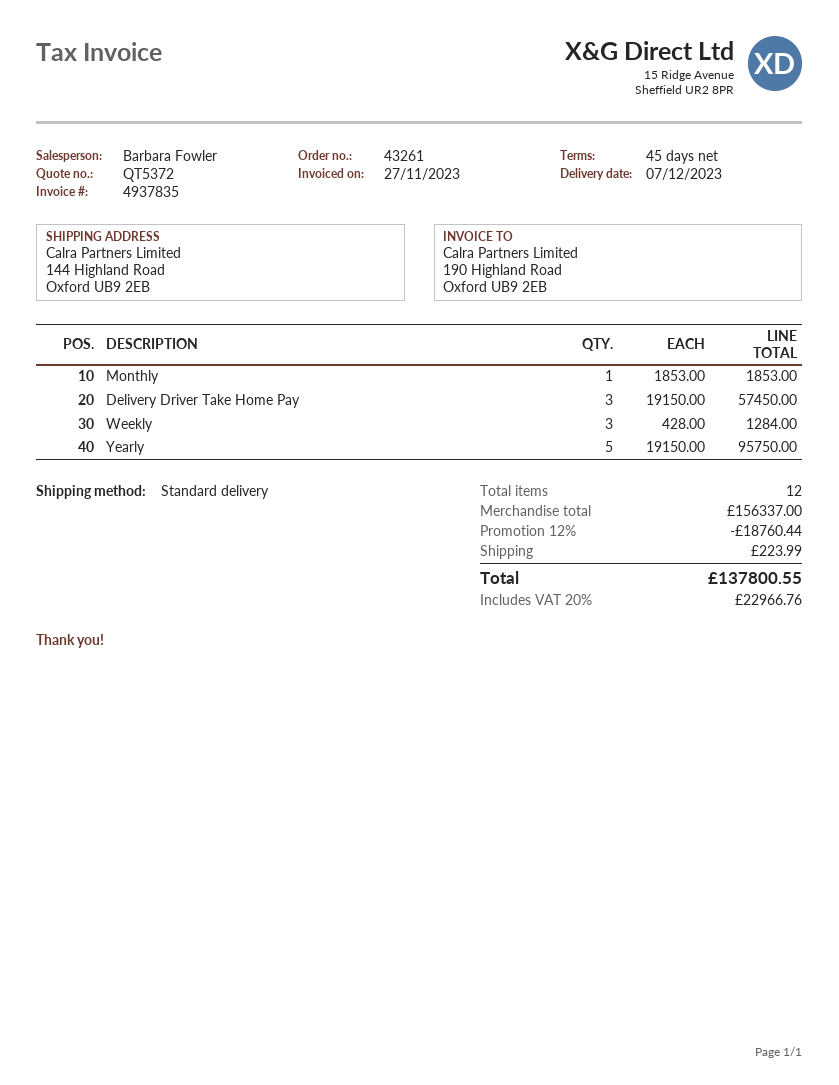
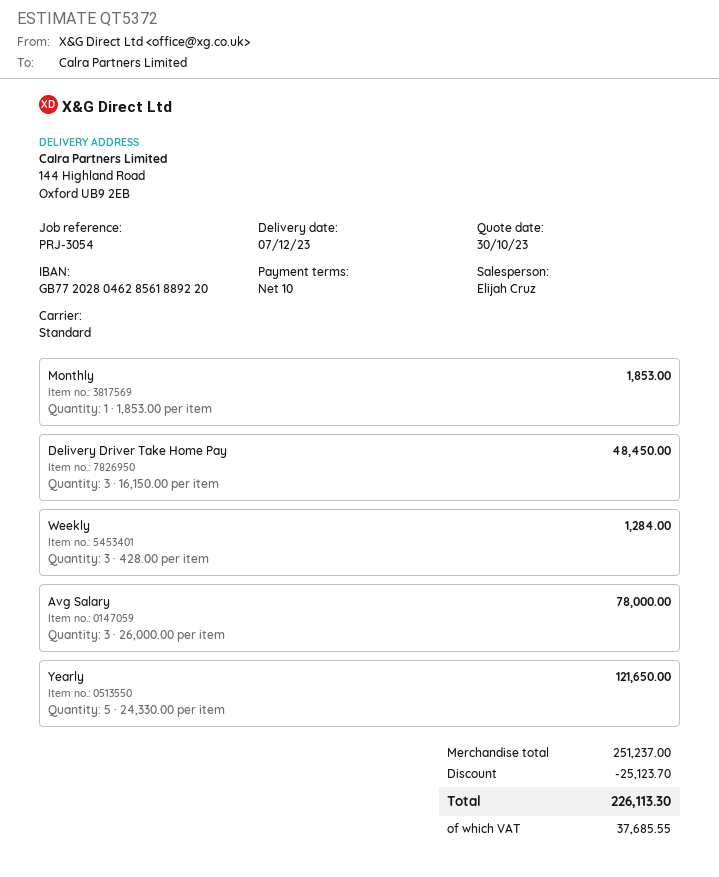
payment terms: 45 days -> 10 days
sales rep: Barbara Fowler -> Elijah Cruz
Delivery Driver Take Home Pay: 3 x 19150.00 = 57450.00 -> 3 x 16150.00 = 48450.00
Yearly: 5 x 19150.00 = 95750.00 -> 5 x 24330.00 = 121650.00
Avg Salary: none -> 3 x 26000.00 = 78000.00
subtotal: 156337.00 -> 251237.00
discount: 18760.44 -> 25123.70
shipping: 223.99 -> none
tax: 22966.76 -> 37685.55
total: 137800.55 -> 226113.30

